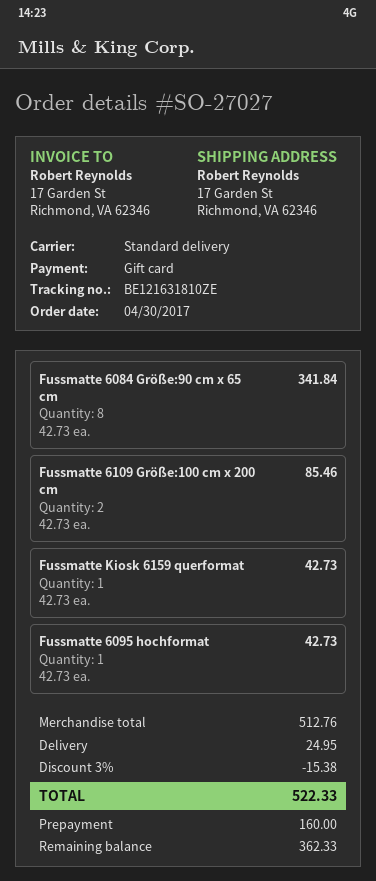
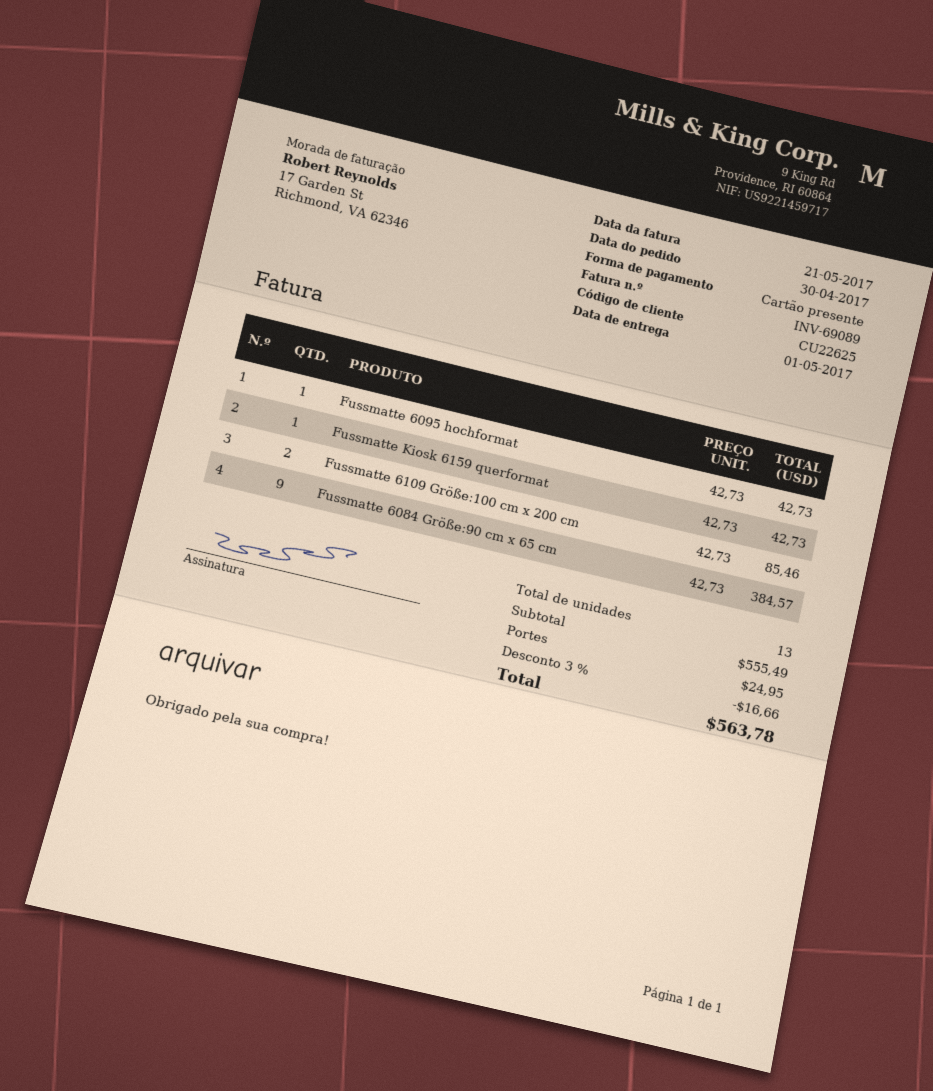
Fussmatte 6084 Größe:90 cm x 65 cm: 8 x 42.73 = 341.84 -> 9 x 42.73 = 384.57
subtotal: 512.76 -> 555.49
discount: 3% = 15.38 -> 3% = 16.66
total: 522.33 -> 563.78

